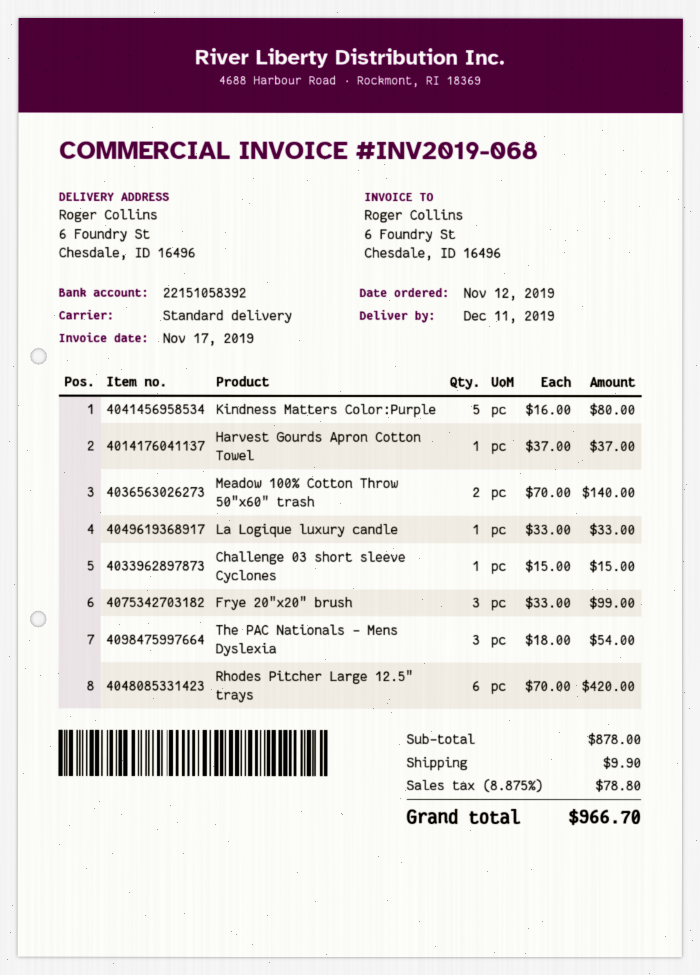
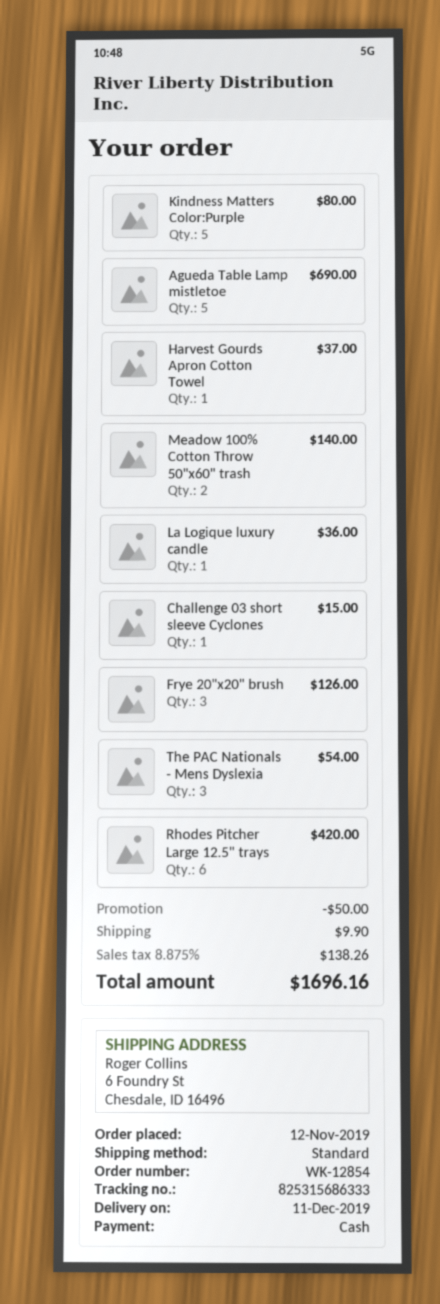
La Logique luxury candle: 1 for 33.00 -> 1 for 36.00
Frye 20"x20" brush: 3 for 99.00 -> 3 for 126.00
Agueda Table Lamp mistletoe: none -> 5 for 690.00
discount: none -> 50.00
tax: 8.875% = 78.80 -> 8.875% = 138.26
total: 966.70 -> 1696.16

